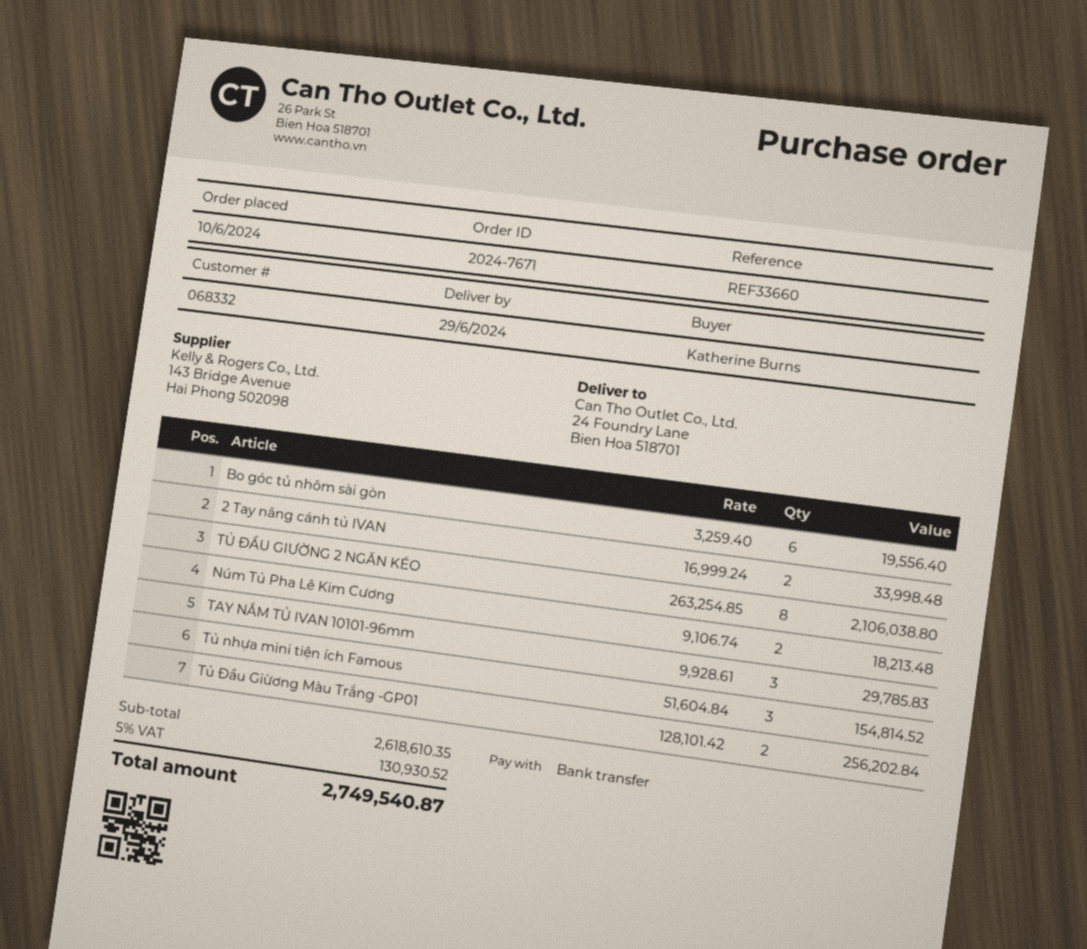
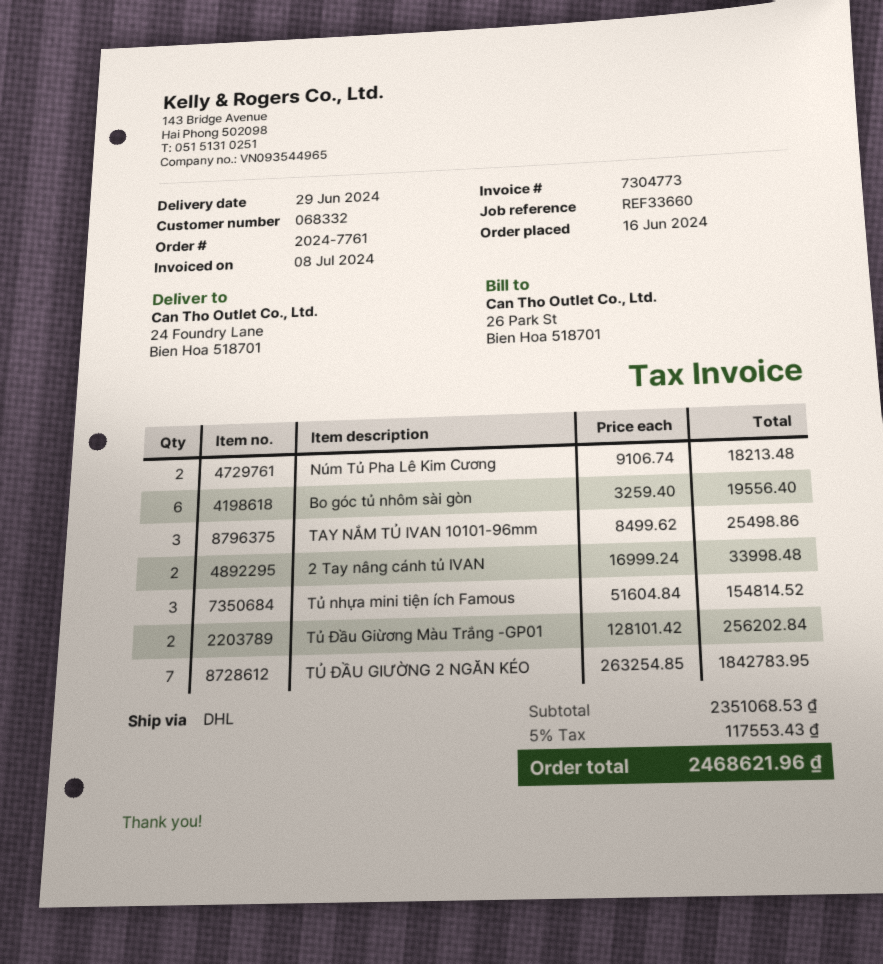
order number: 2024-7671 -> 2024-7761
order date: 2024-06-10 -> 2024-06-16
TỦ ĐẦU GIƯỜNG 2 NGĂN KÉO: 8 x 263254.85 = 2106038.80 -> 7 x 263254.85 = 1842783.95
TAY NẮM TỦ IVAN 10101-96mm: 3 x 9928.61 = 29785.83 -> 3 x 8499.62 = 25498.86
subtotal: 2618610.35 -> 2351068.53
tax: 5% = 130930.52 -> 5% = 117553.43
total: 2749540.87 -> 2468621.96

